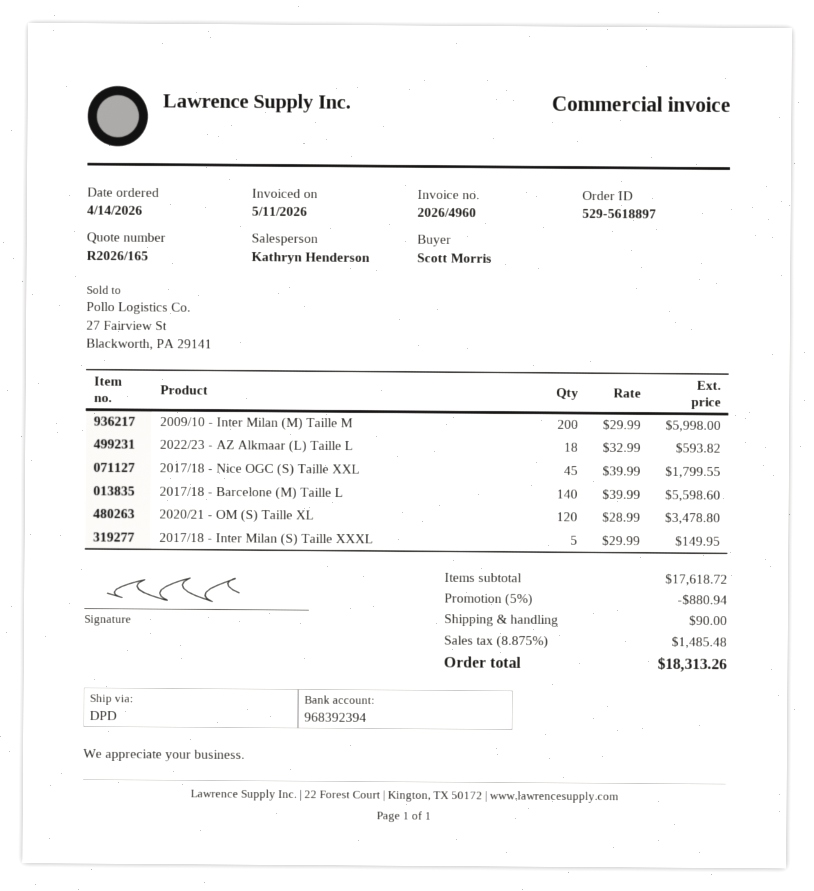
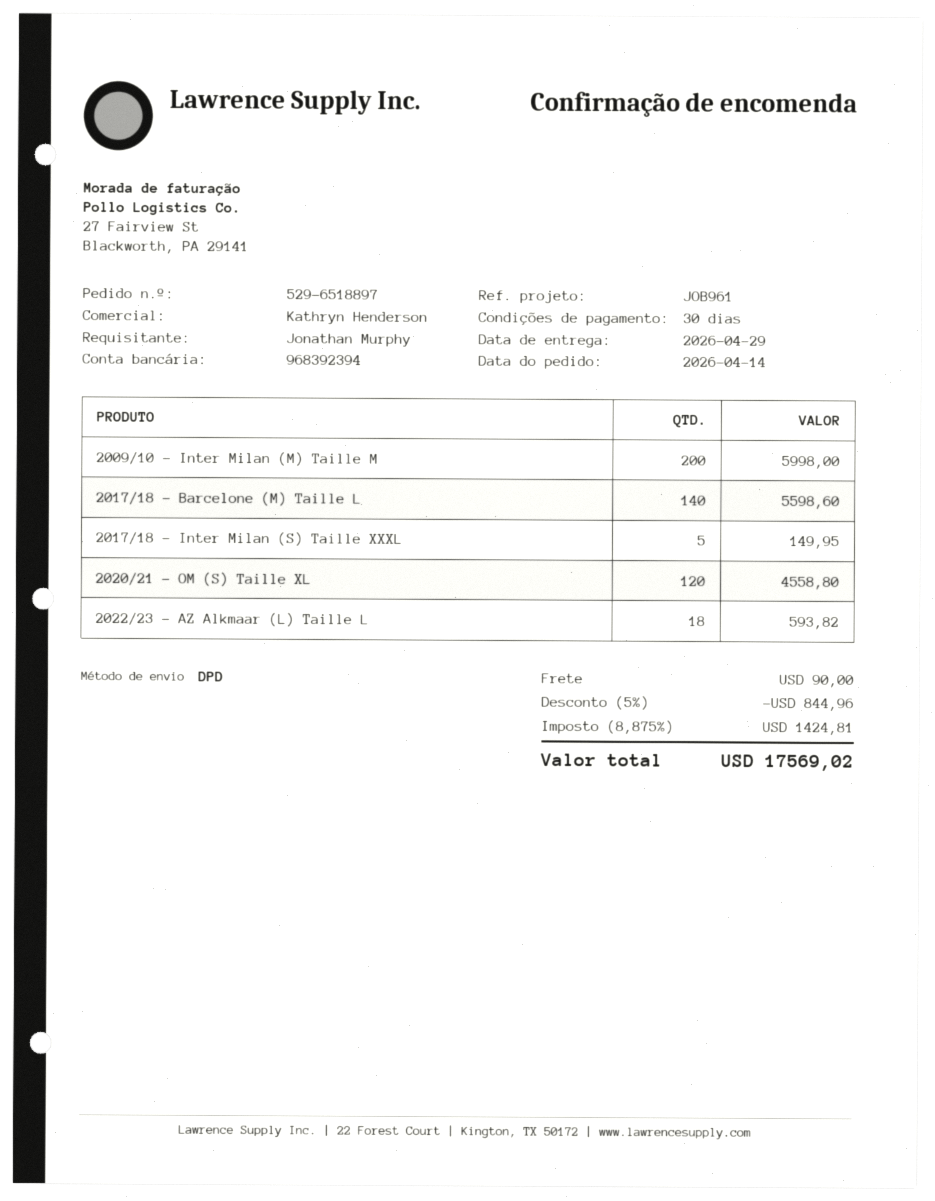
order number: 529-5618897 -> 529-6518897
ordered by: Scott Morris -> Jonathan Murphy
2017/18 - Nice OGC (S) Taille XXL: 45 for 1799.55 -> none
2020/21 - OM (S) Taille XL: 120 for 3478.80 -> 120 for 4558.80
discount: 5% = 880.94 -> 5% = 844.96
tax: 8.875% = 1485.48 -> 8.875% = 1424.81
total: 18313.26 -> 17569.02

